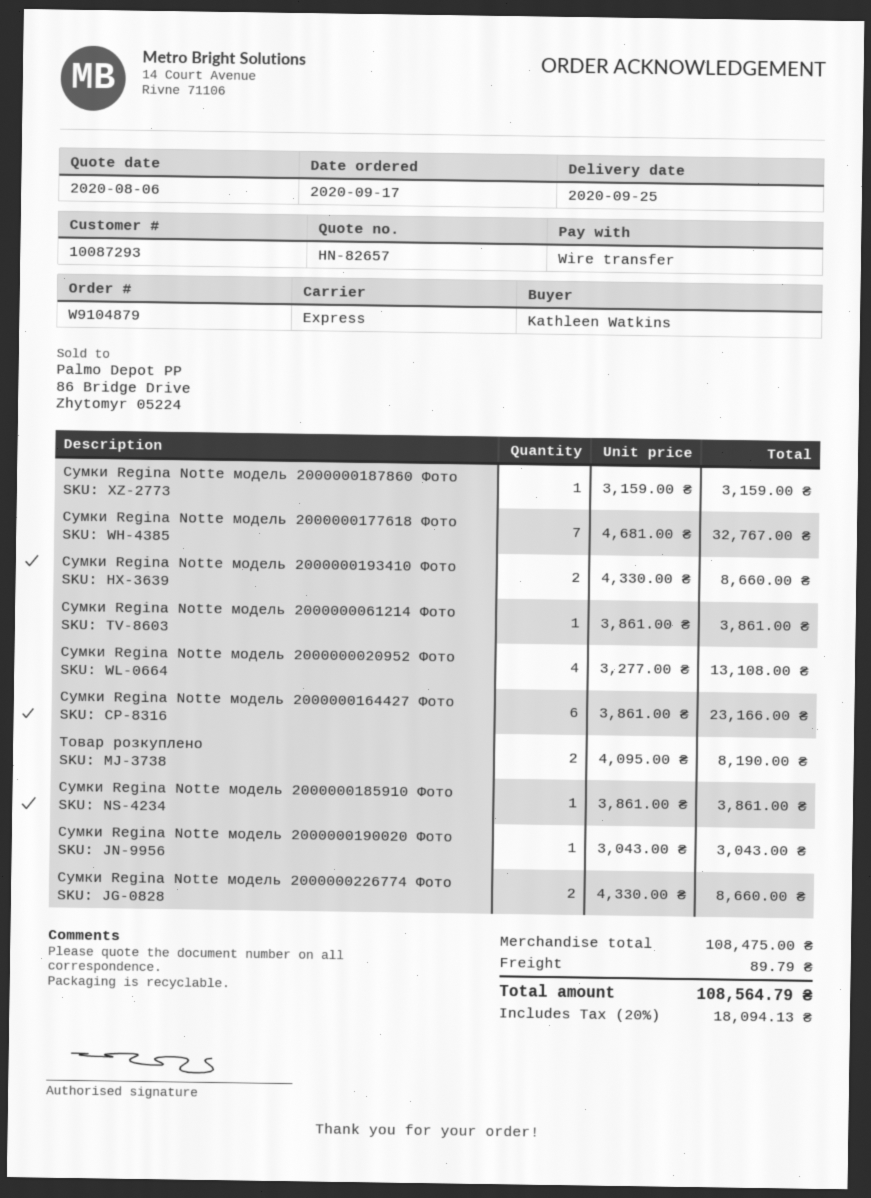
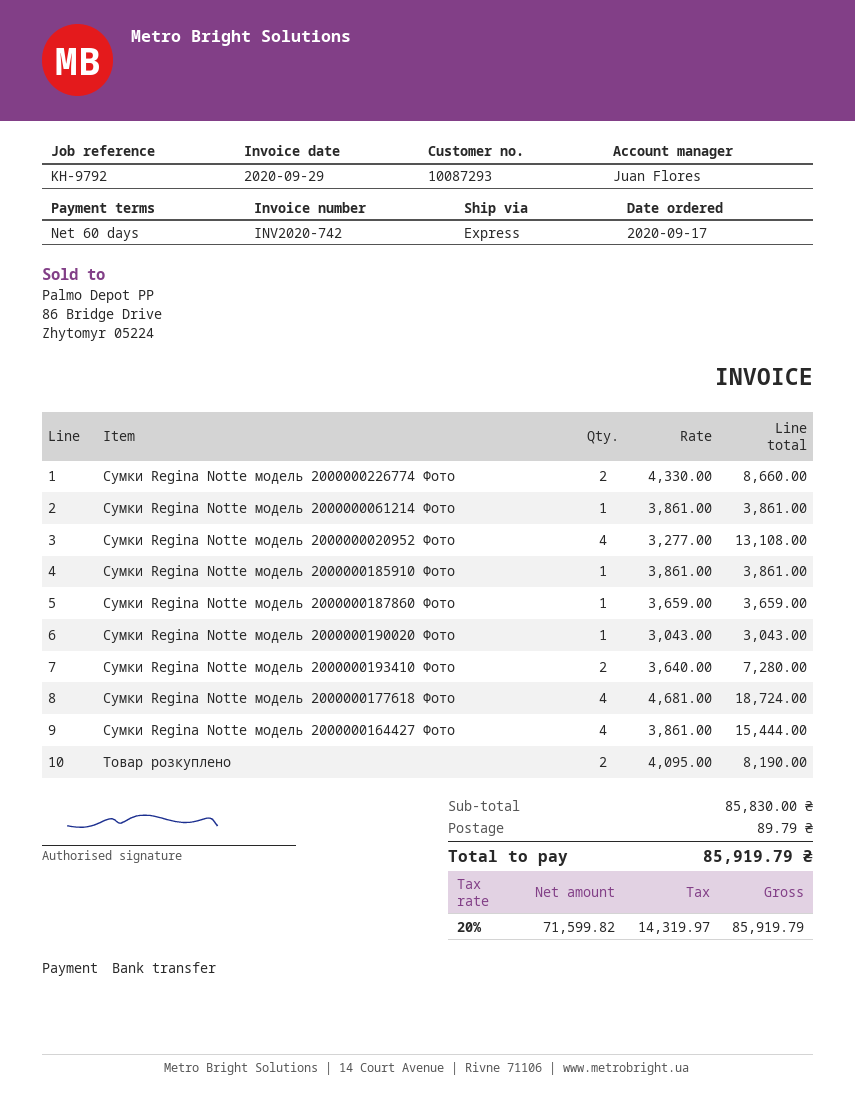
Сумки Regina Notte модель 2000000187860 Фото: 1 x 3159.00 = 3159.00 -> 1 x 3659.00 = 3659.00
Сумки Regina Notte модель 2000000177618 Фото: 7 x 4681.00 = 32767.00 -> 4 x 4681.00 = 18724.00
Сумки Regina Notte модель 2000000193410 Фото: 2 x 4330.00 = 8660.00 -> 2 x 3640.00 = 7280.00
Сумки Regina Notte модель 2000000164427 Фото: 6 x 3861.00 = 23166.00 -> 4 x 3861.00 = 15444.00
subtotal: 108475.00 -> 85830.00
tax: 20% = 18094.13 -> 20% = 14319.97
total: 108564.79 -> 85919.79

